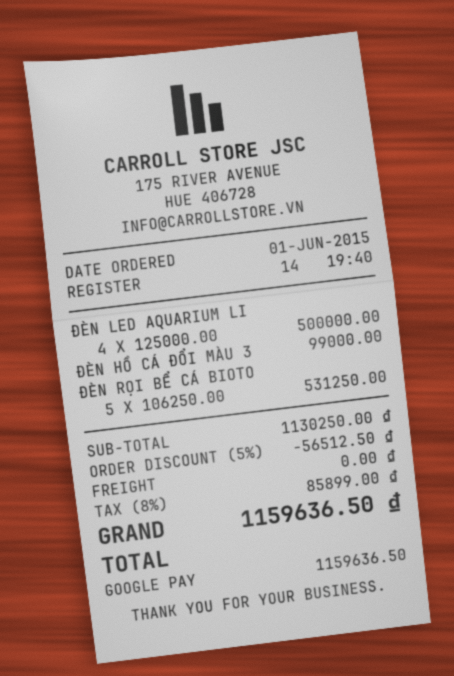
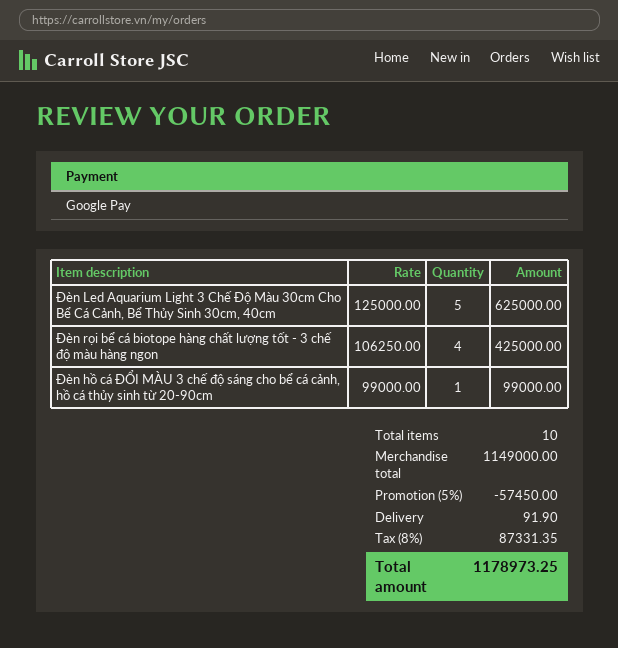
ĐÈN LED AQUARIUM LI: 4 x 125000.00 = 500000.00 -> 5 x 125000.00 = 625000.00
ĐÈN RỌI BỂ CÁ BIOTO: 5 x 106250.00 = 531250.00 -> 4 x 106250.00 = 425000.00
subtotal: 1130250.00 -> 1149000.00
discount: 5% = 56512.50 -> 5% = 57450.00
shipping: 0.00 -> 91.90
tax: 8% = 85899.00 -> 8% = 87331.35
total: 1159636.50 -> 1178973.25

